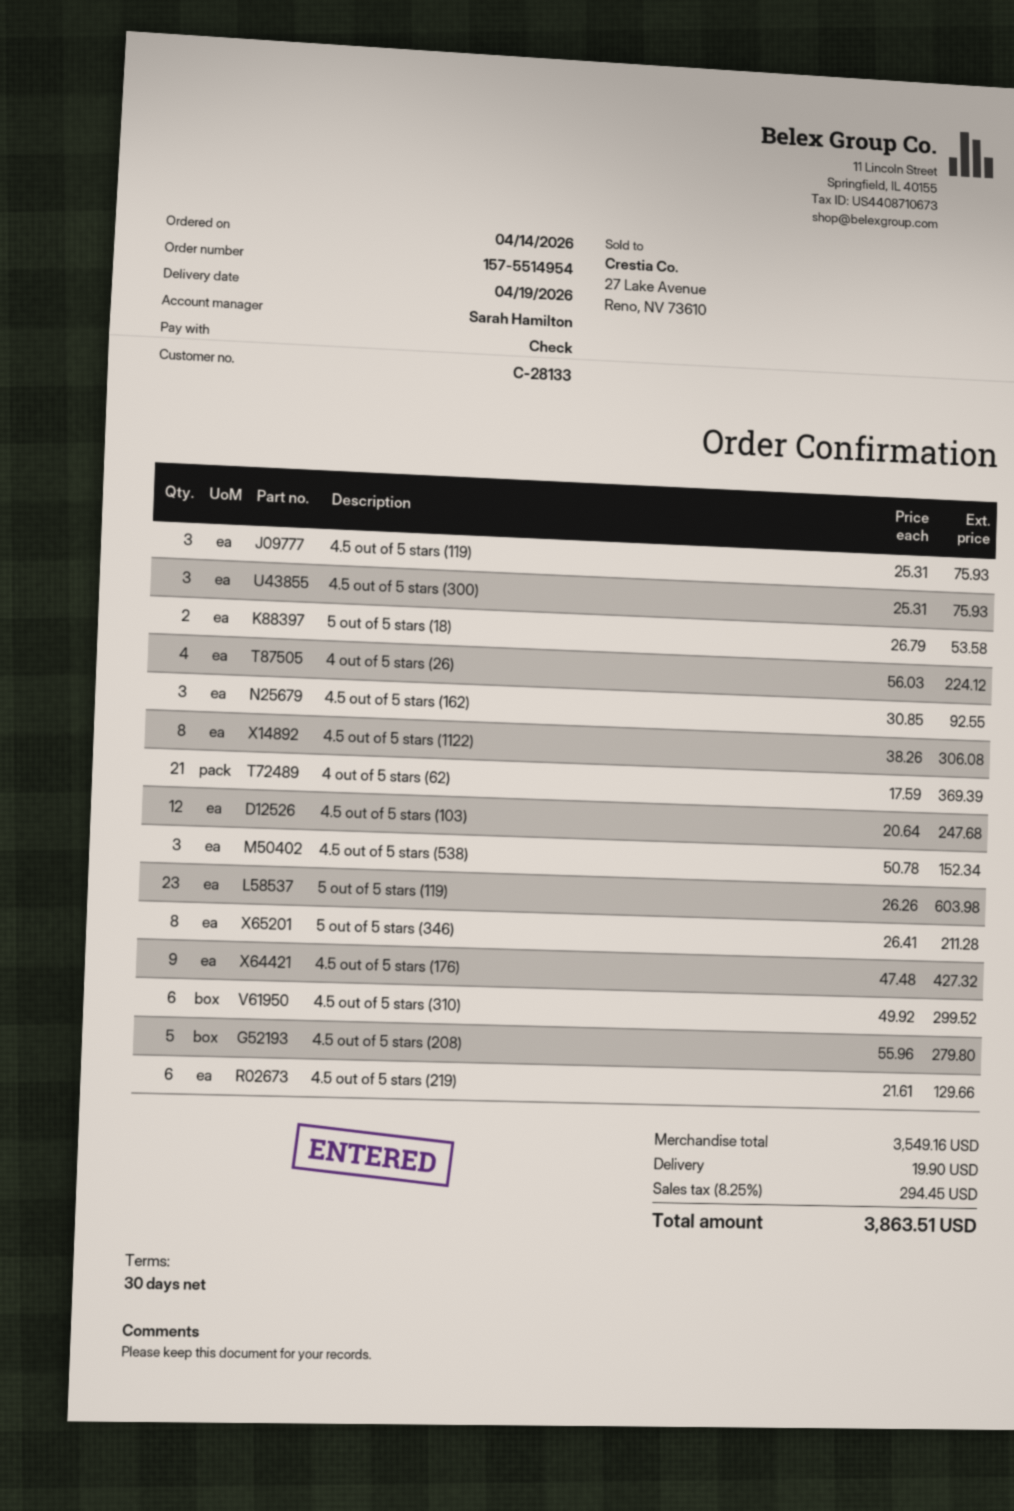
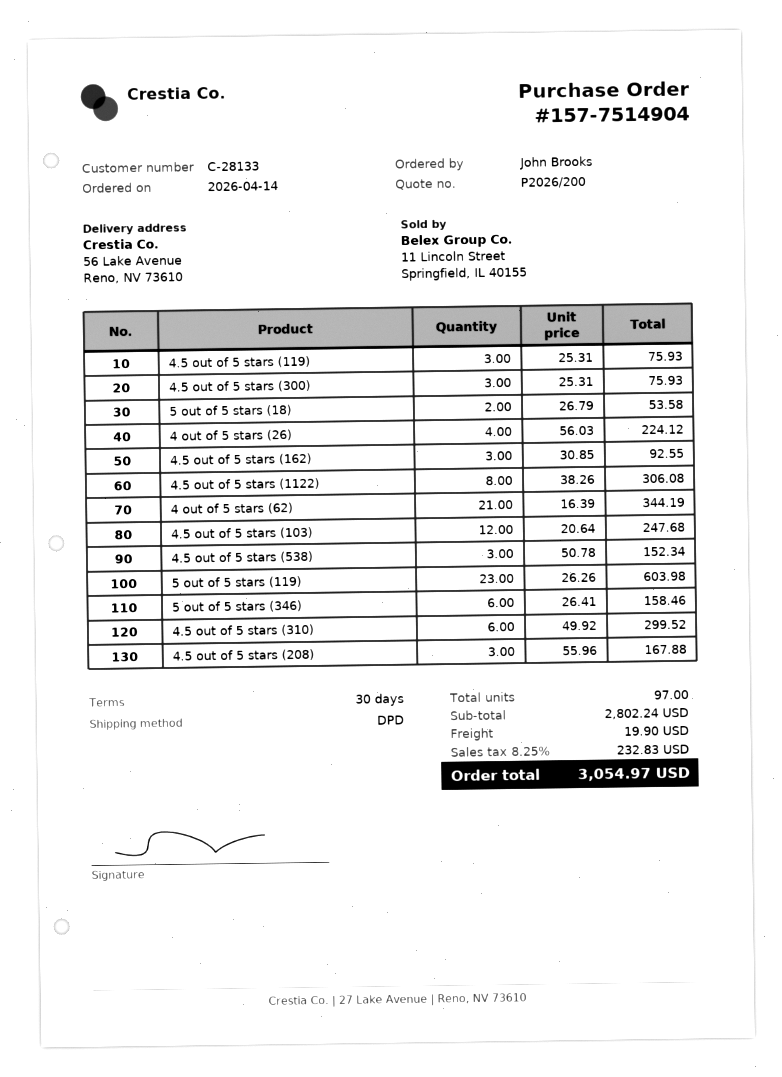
order number: 157-5514954 -> 157-7514904
4 out of 5 stars (62): 21 x 17.59 = 369.39 -> 21 x 16.39 = 344.19
5 out of 5 stars (346): 8 x 26.41 = 211.28 -> 6 x 26.41 = 158.46
4.5 out of 5 stars (176): 9 x 47.48 = 427.32 -> none
4.5 out of 5 stars (208): 5 x 55.96 = 279.80 -> 3 x 55.96 = 167.88
4.5 out of 5 stars (219): 6 x 21.61 = 129.66 -> none
subtotal: 3549.16 -> 2802.24
tax: 8.25% = 294.45 -> 8.25% = 232.83
total: 3863.51 -> 3054.97

